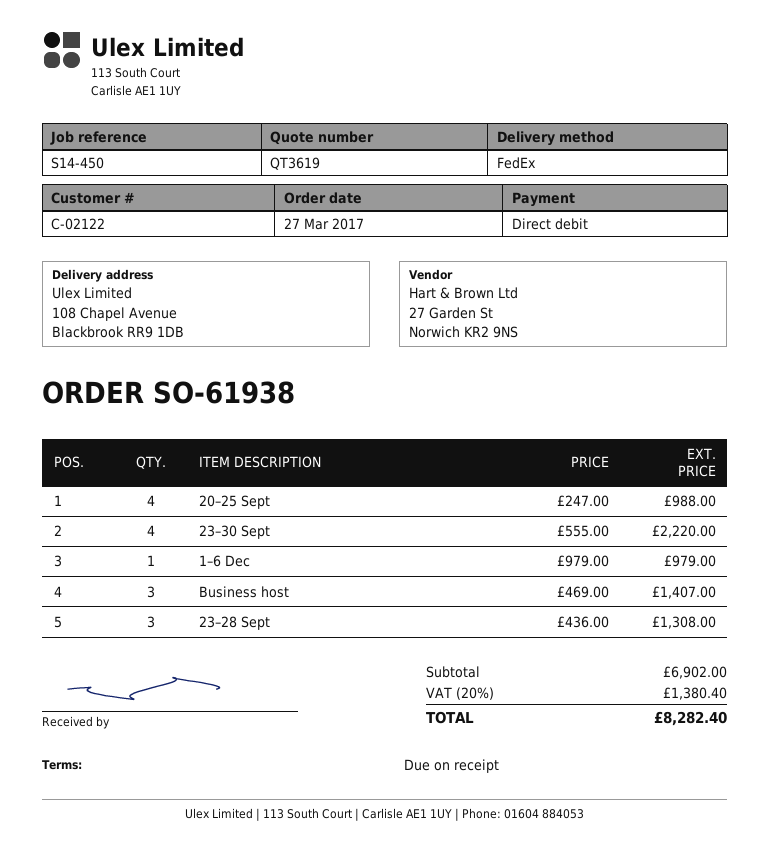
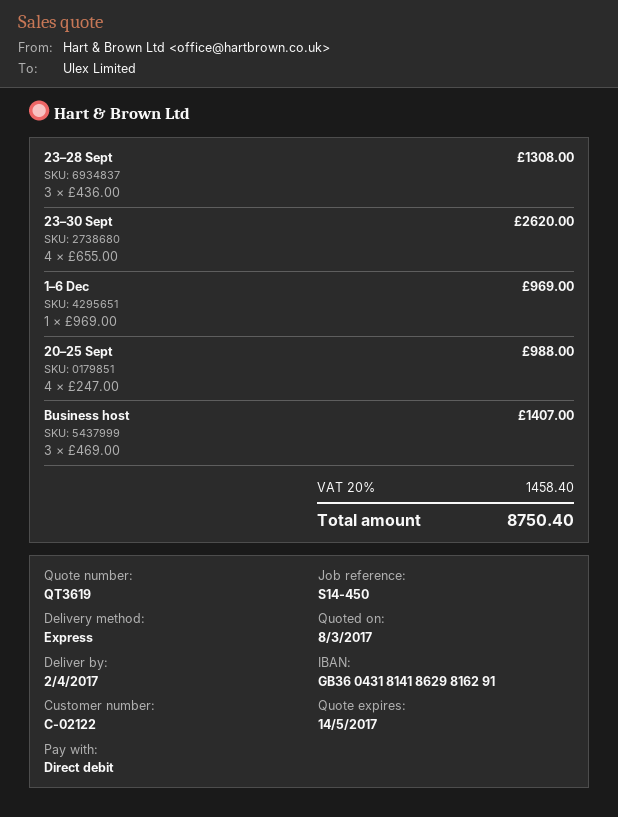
shipping method: FedEx -> express
23–30 Sept: 4 x 555.00 = 2220.00 -> 4 x 655.00 = 2620.00
1–6 Dec: 1 x 979.00 = 979.00 -> 1 x 969.00 = 969.00
tax: 20% = 1380.40 -> 20% = 1458.40
total: 8282.40 -> 8750.40

